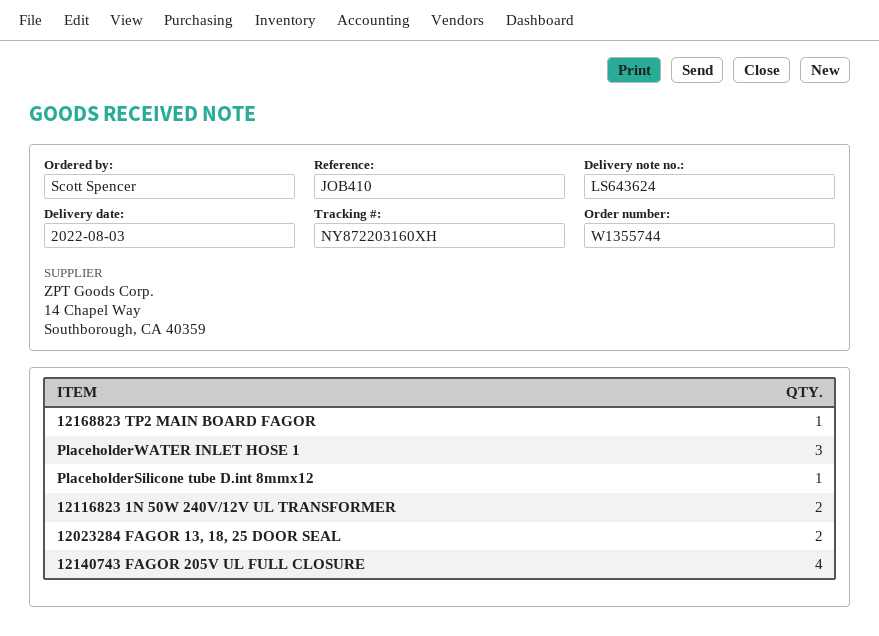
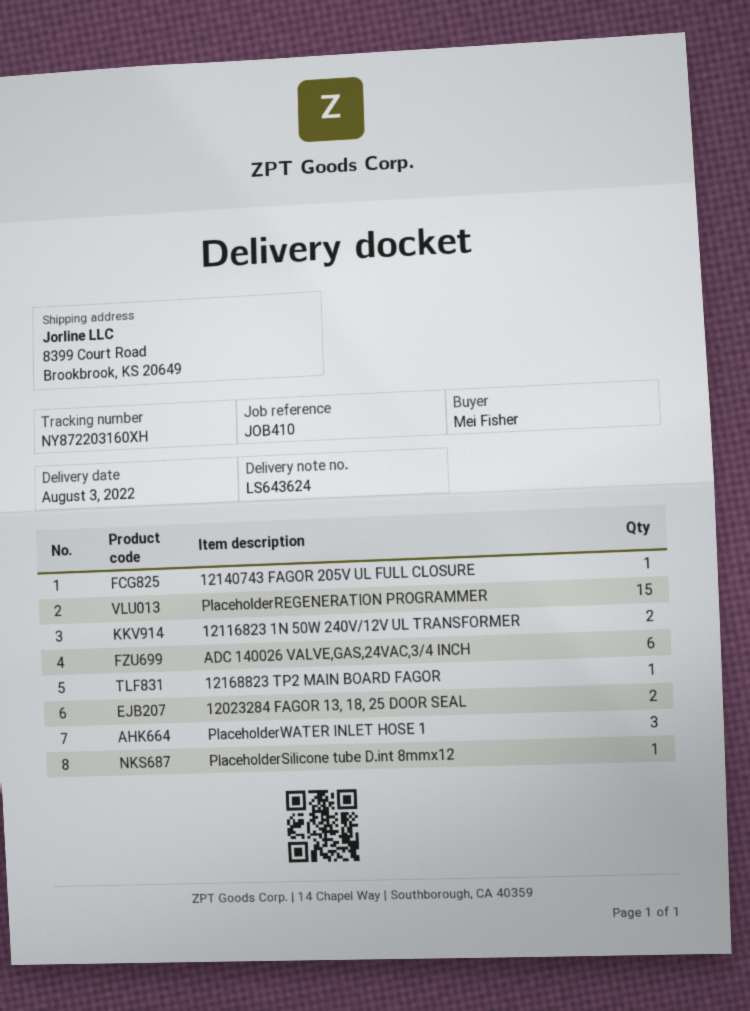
ordered by: Scott Spencer -> Mei Fisher
12140743 FAGOR 205V UL FULL CLOSURE: 4 -> 1
PlaceholderREGENERATION PROGRAMMER: none -> 15
ADC 140026 VALVE,GAS,24VAC,3/4 INCH: none -> 6

